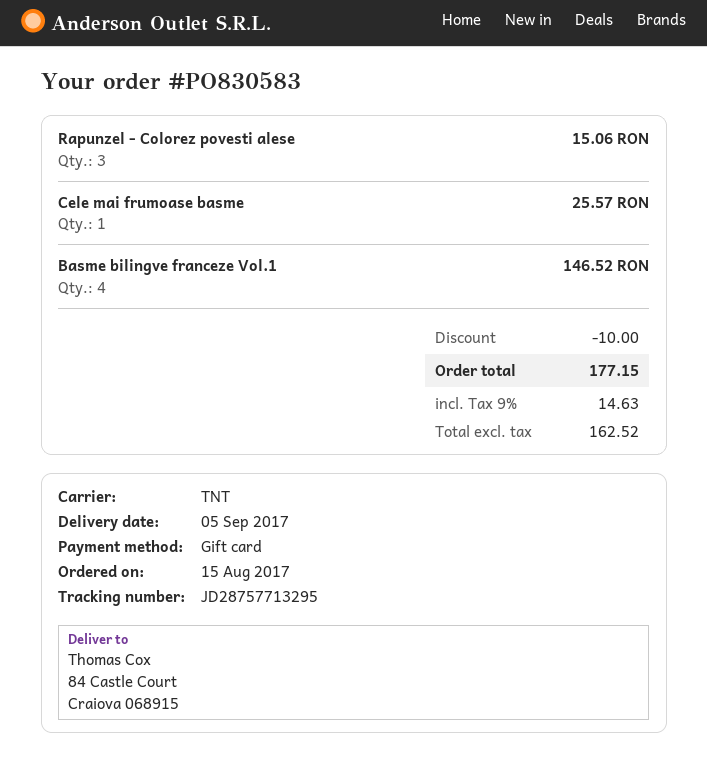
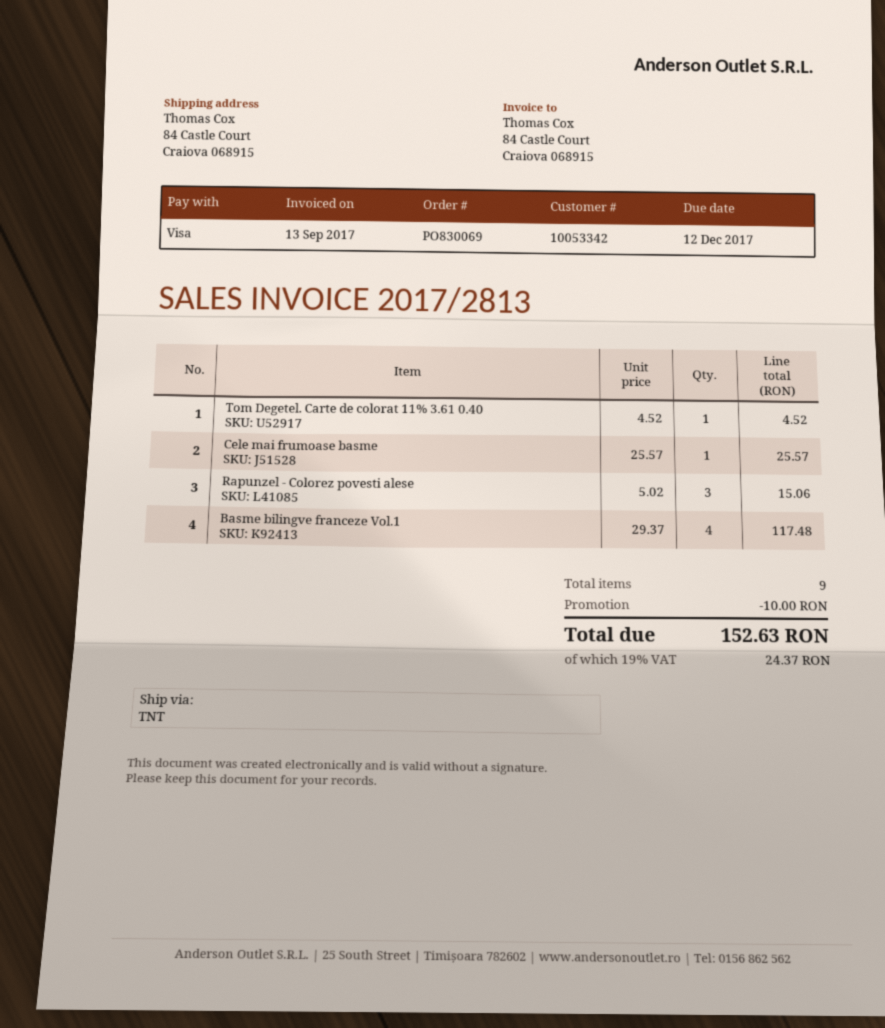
order number: PO830583 -> PO830069
payment method: gift card -> Visa
Basme bilingve franceze Vol.1: 4 for 146.52 -> 4 for 117.48
Tom Degetel. Carte de colorat 11% 3.61 0.40: none -> 1 for 4.52
tax: 9% = 14.63 -> 19% = 24.37
total: 177.15 -> 152.63

